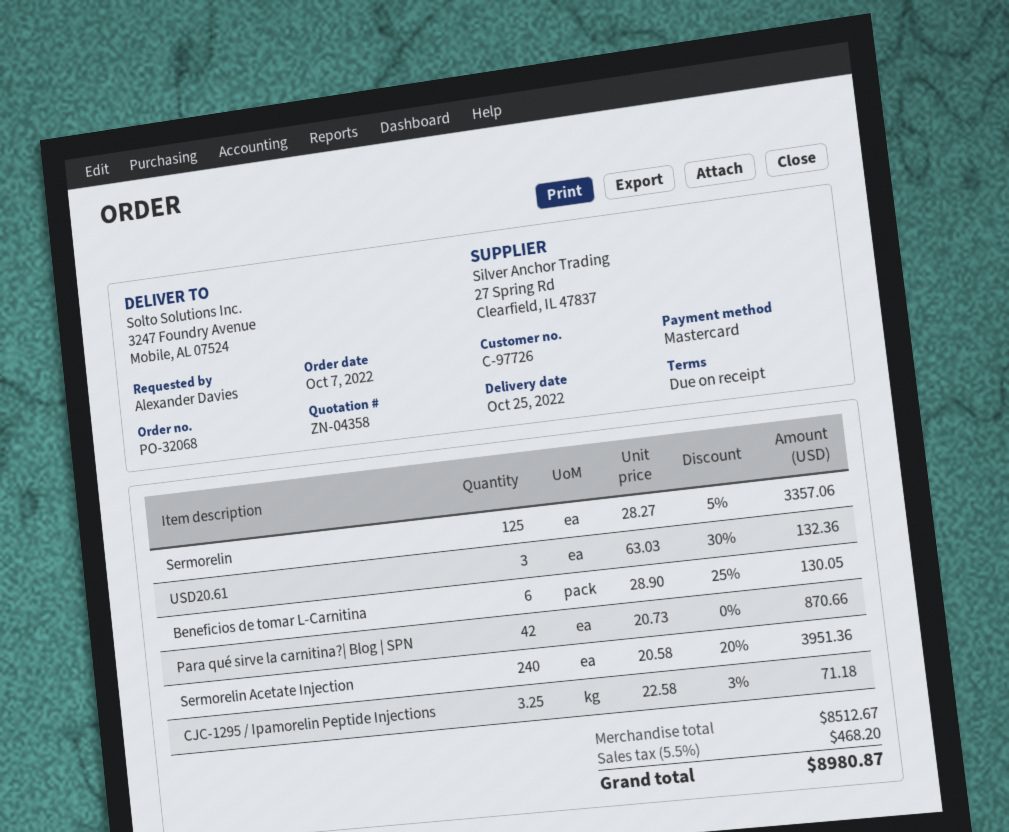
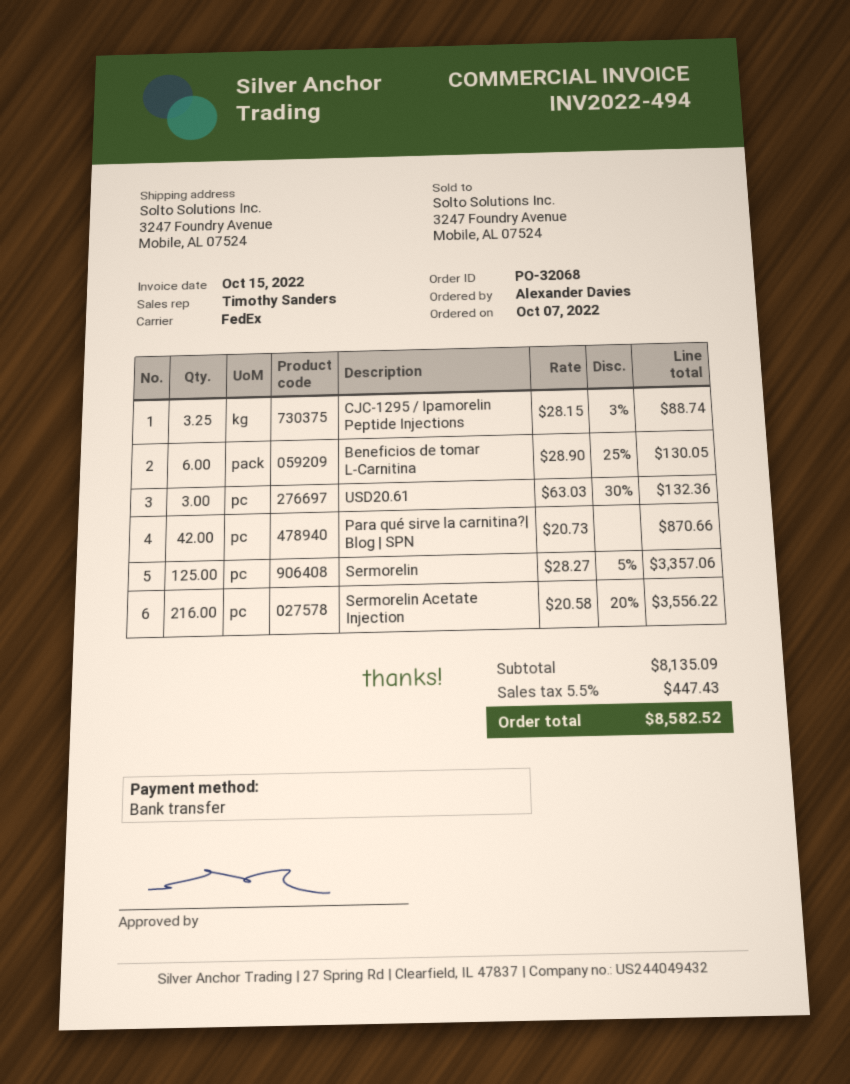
payment method: Mastercard -> bank transfer
Sermorelin Acetate Injection: 240 x 20.58 - 20% = 3951.36 -> 216 x 20.58 - 20% = 3556.22
CJC-1295 / Ipamorelin Peptide Injections: 3.25 x 22.58 - 3% = 71.18 -> 3.25 x 28.15 - 3% = 88.74
subtotal: 8512.67 -> 8135.09
tax: 5.5% = 468.20 -> 5.5% = 447.43
total: 8980.87 -> 8582.52

